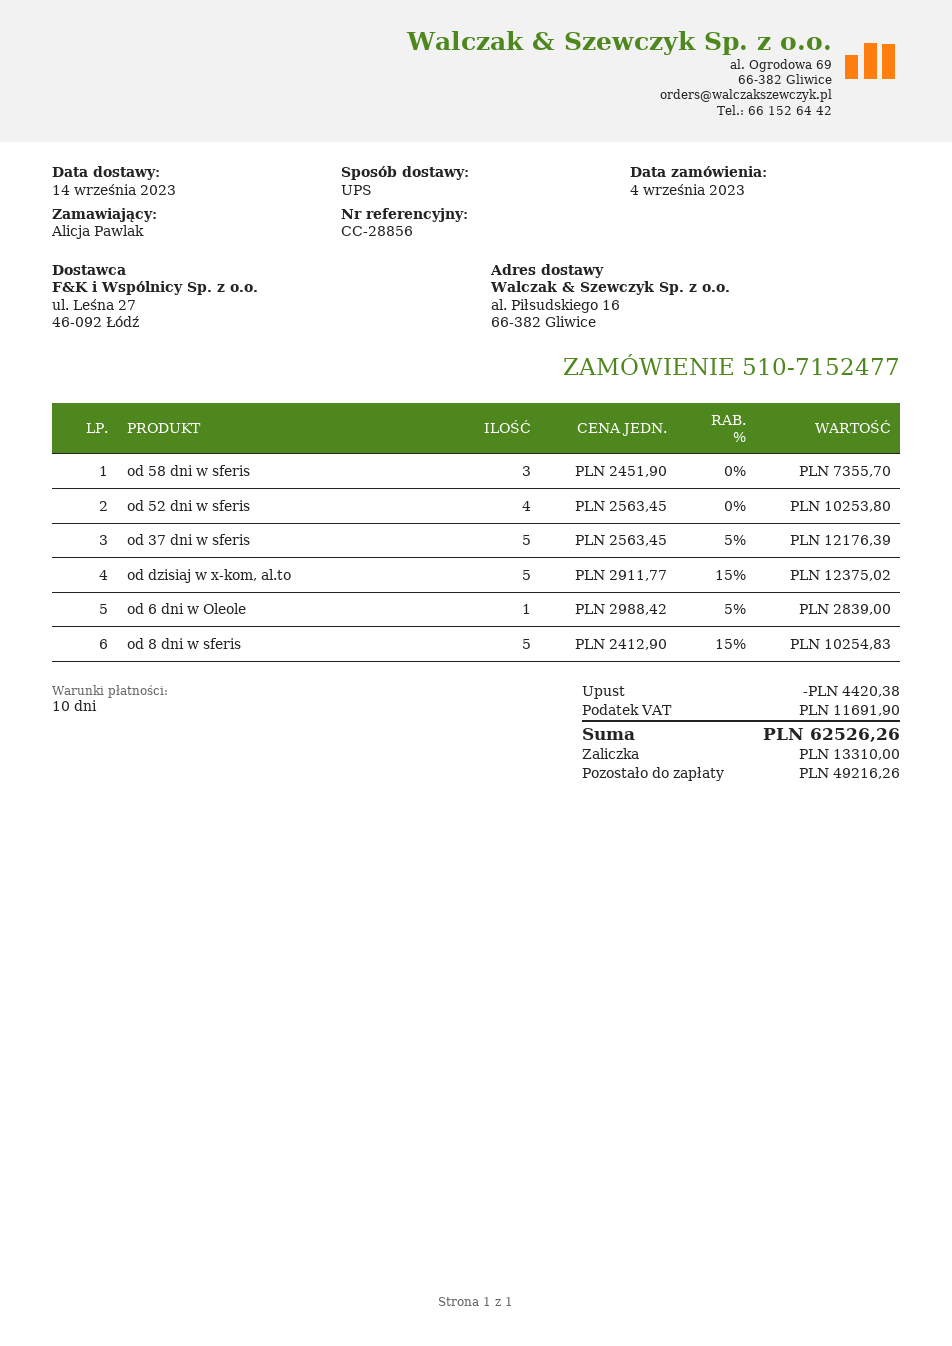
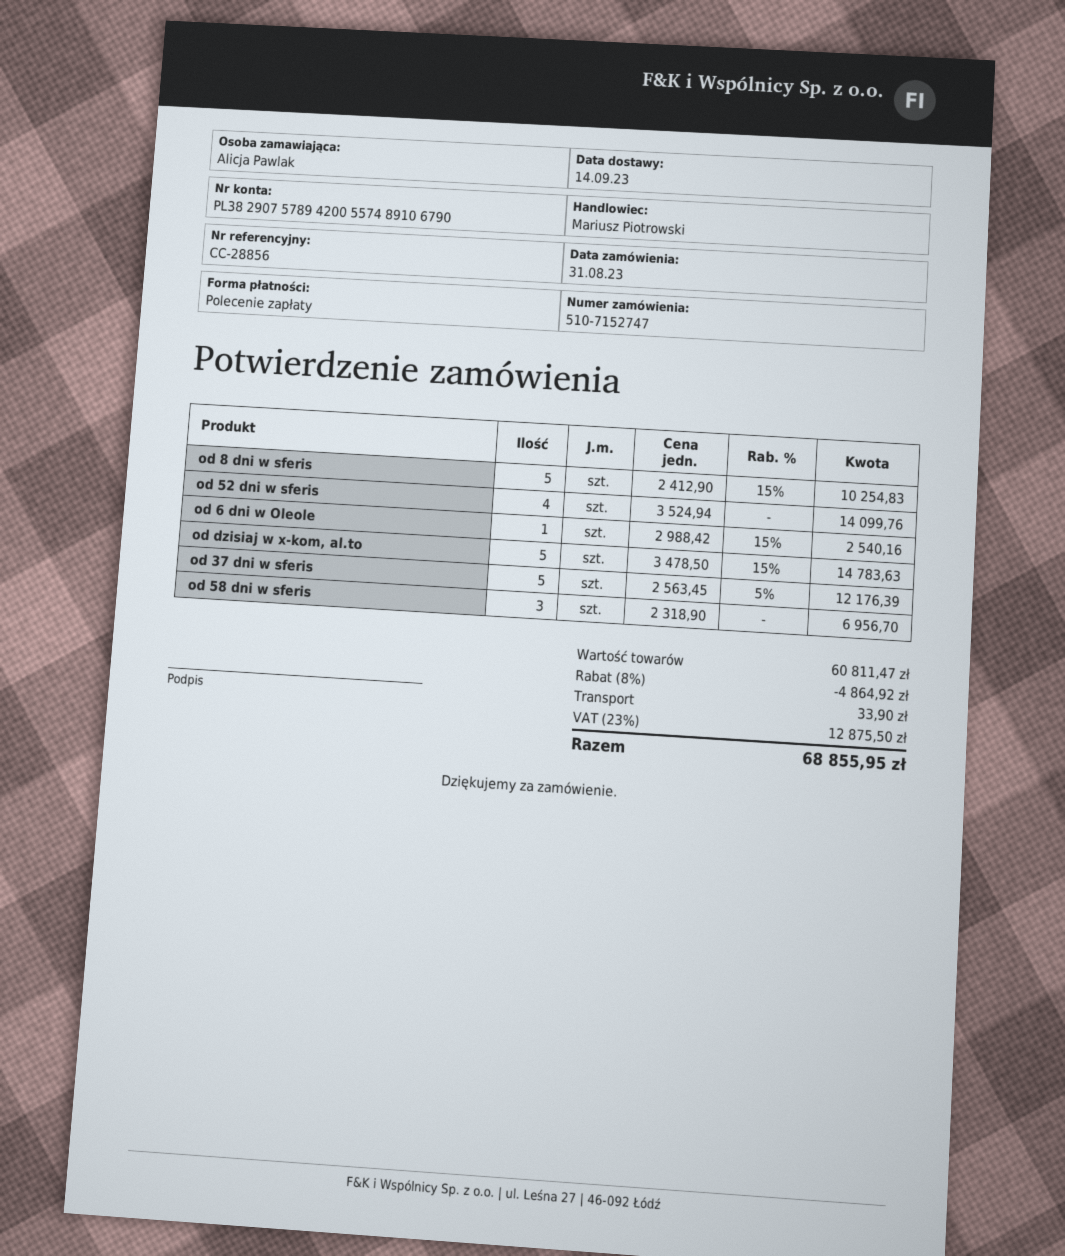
order number: 510-7152477 -> 510-7152747
order date: 2023-09-04 -> 2023-08-31
od 58 dni w sferis: 3 x 2451.90 = 7355.70 -> 3 x 2318.90 = 6956.70
od 52 dni w sferis: 4 x 2563.45 = 10253.80 -> 4 x 3524.94 = 14099.76
od dzisiaj w x-kom, al.to: 5 x 2911.77 - 15% = 12375.02 -> 5 x 3478.50 - 15% = 14783.63
od 6 dni w Oleole: 1 x 2988.42 - 5% = 2839.00 -> 1 x 2988.42 - 15% = 2540.16
discount: 4420.38 -> 4864.92
shipping: none -> 33.90
tax: 11691.90 -> 12875.50
total: 62526.26 -> 68855.95

